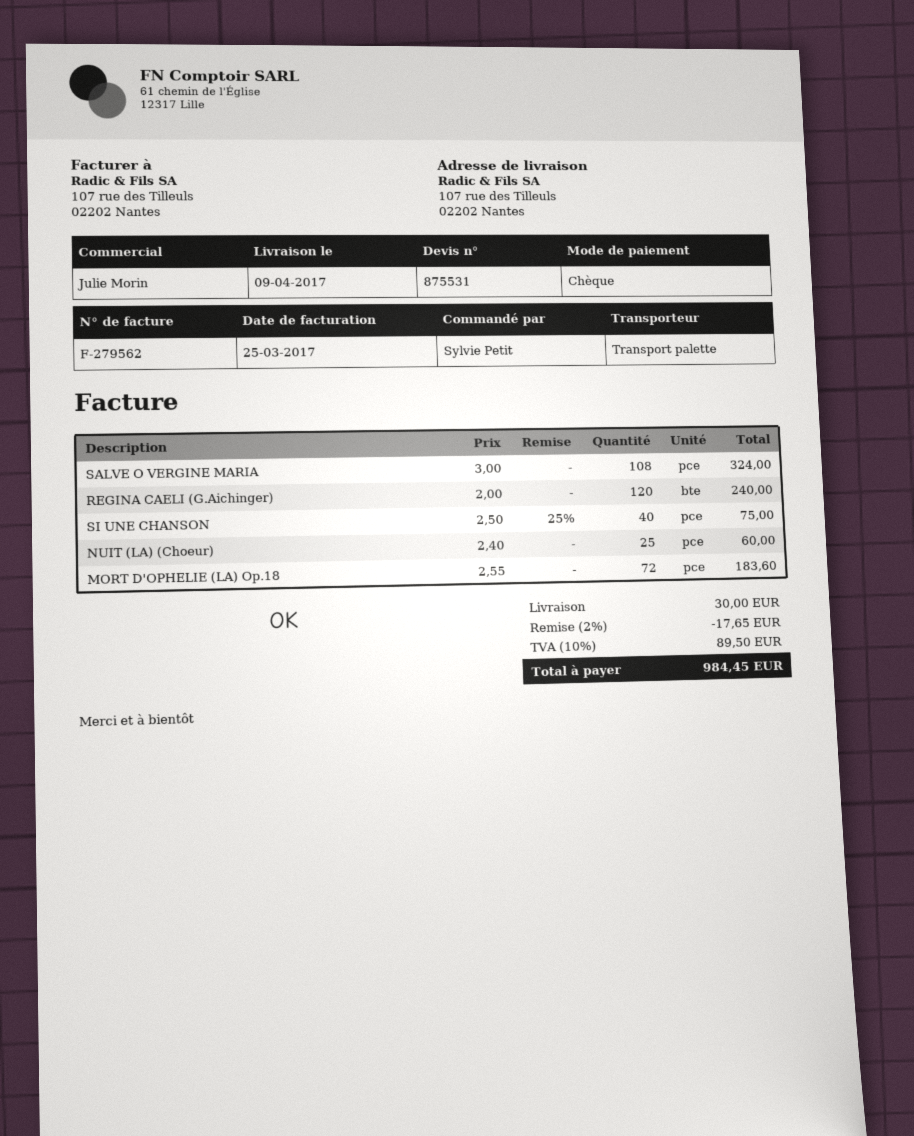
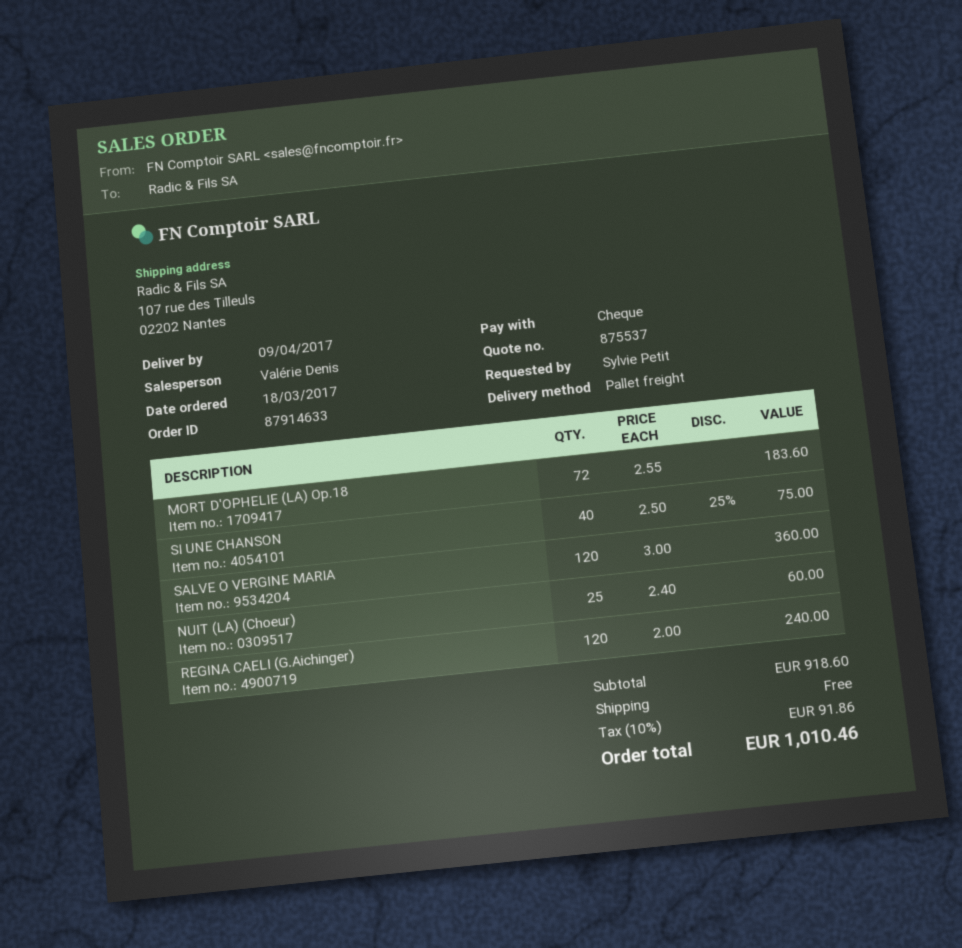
quote number: 875531 -> 875537
sales rep: Julie Morin -> Valérie Denis
SALVE O VERGINE MARIA: 108 x 3.00 = 324.00 -> 120 x 3.00 = 360.00
discount: 2% = 17.65 -> none
shipping: 30.00 -> 0.00
tax: 10% = 89.50 -> 10% = 91.86
total: 984.45 -> 1010.46

